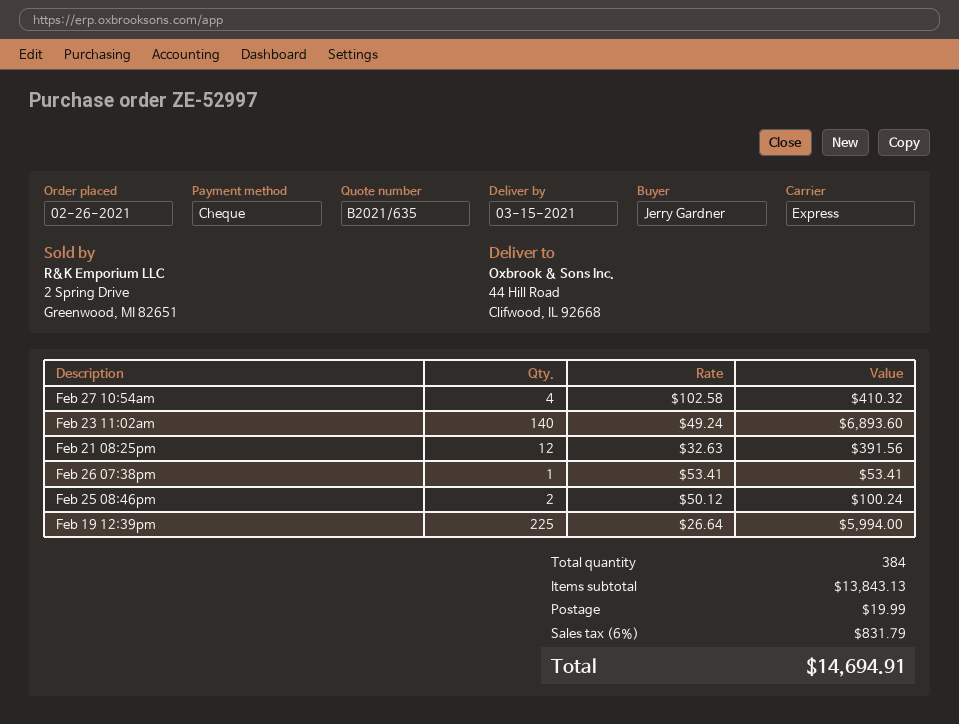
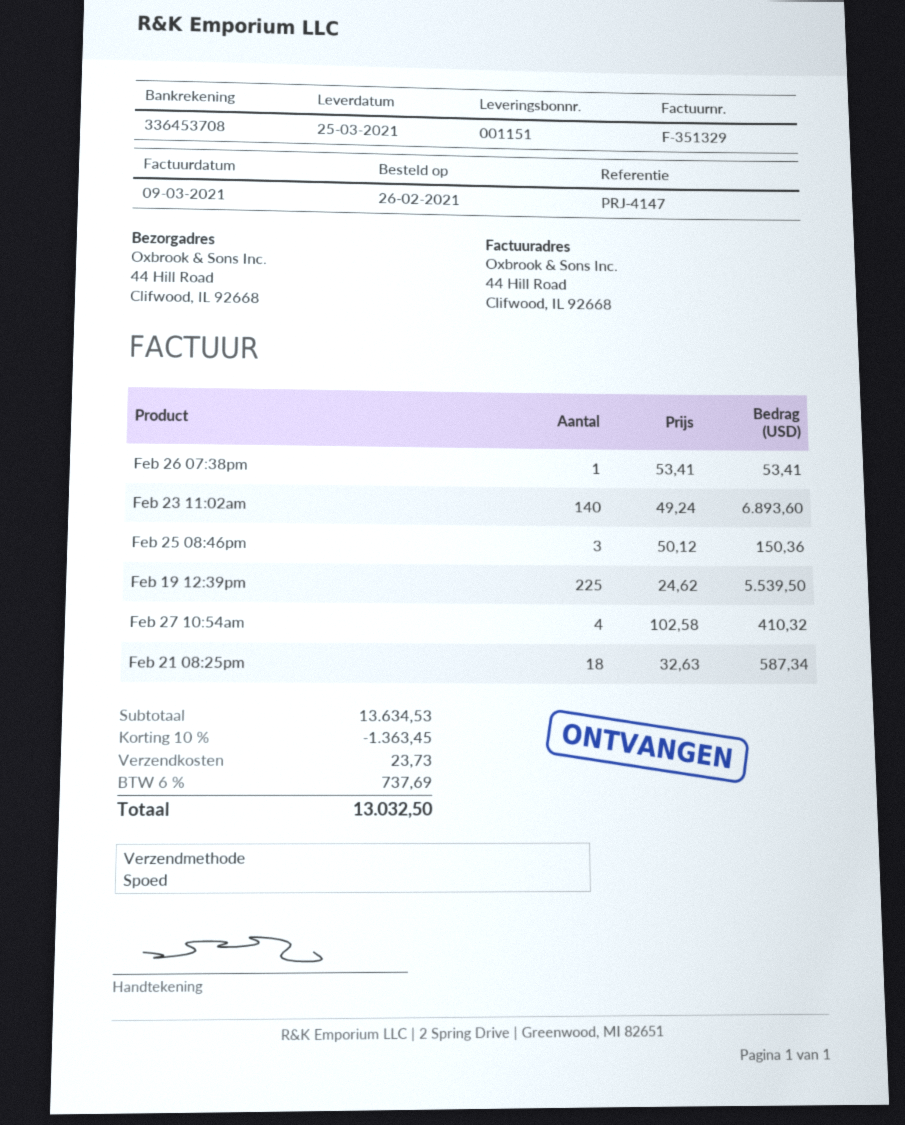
delivery date: 2021-03-15 -> 2021-03-25
Feb 21 08:25pm: 12 x 32.63 = 391.56 -> 18 x 32.63 = 587.34
Feb 25 08:46pm: 2 x 50.12 = 100.24 -> 3 x 50.12 = 150.36
Feb 19 12:39pm: 225 x 26.64 = 5994.00 -> 225 x 24.62 = 5539.50
subtotal: 13843.13 -> 13634.53
discount: none -> 10% = 1363.45
shipping: 19.99 -> 23.73
tax: 6% = 831.79 -> 6% = 737.69
total: 14694.91 -> 13032.50

